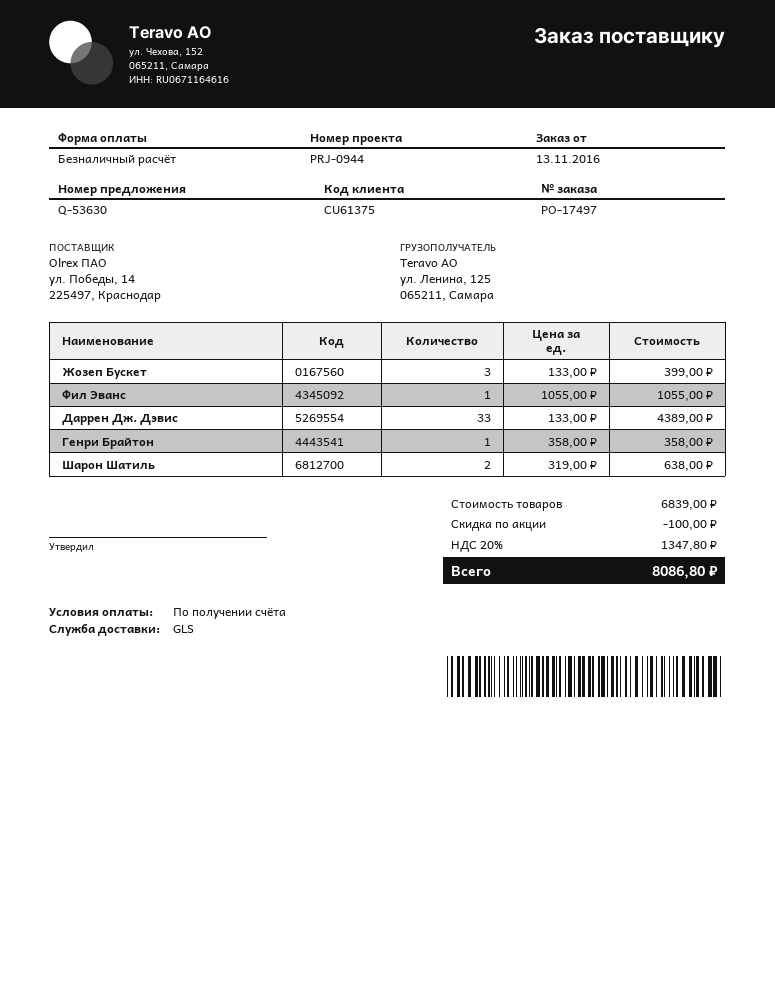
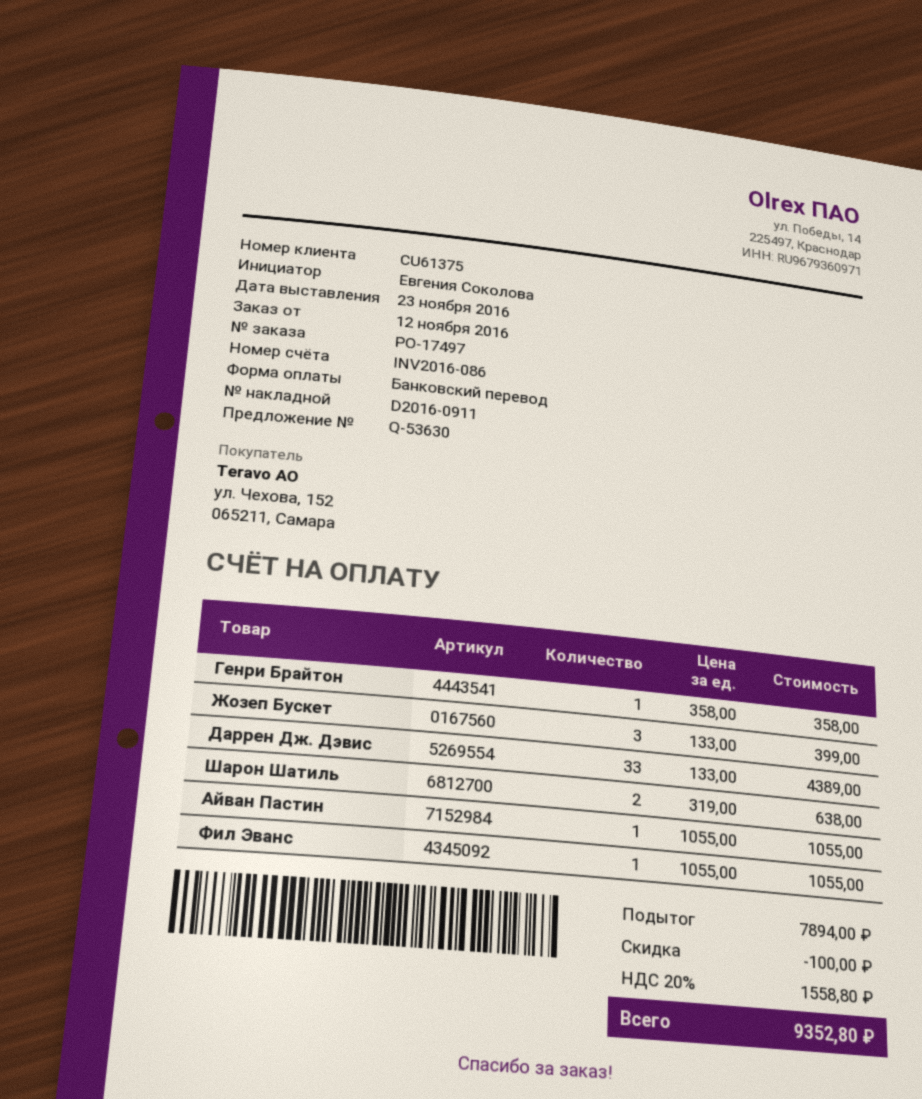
order date: 2016-11-13 -> 2016-11-12
Айван Пастин: none -> 1 x 1055.00 = 1055.00
subtotal: 6839.00 -> 7894.00
tax: 20% = 1347.80 -> 20% = 1558.80
total: 8086.80 -> 9352.80

